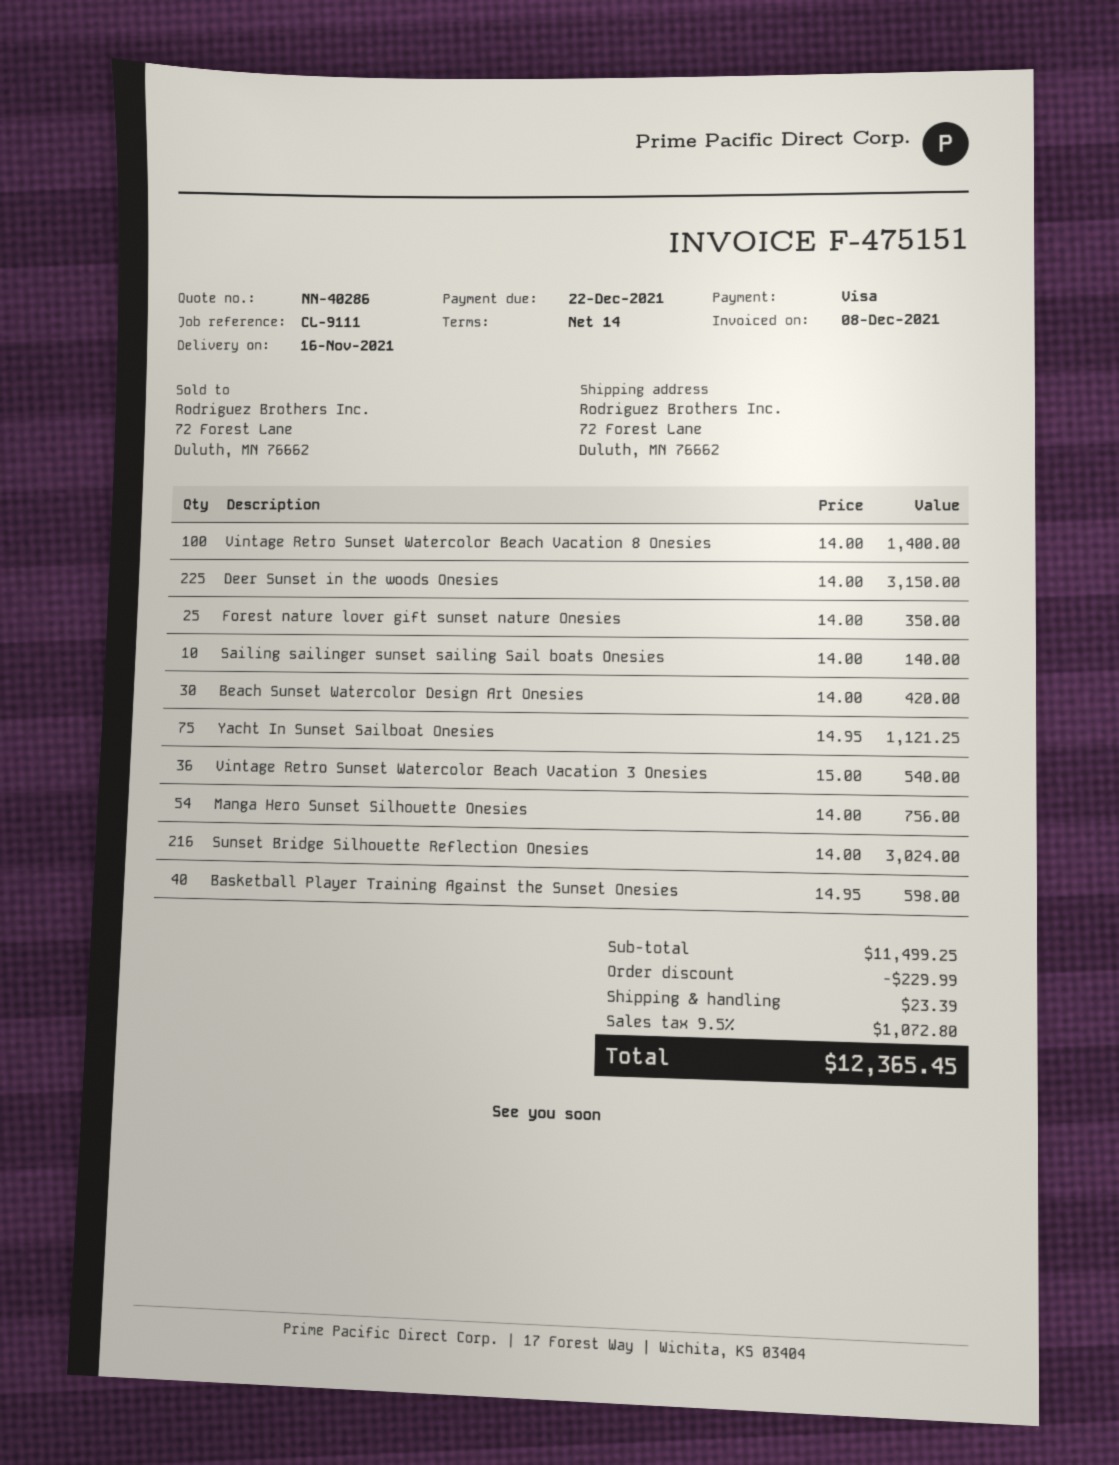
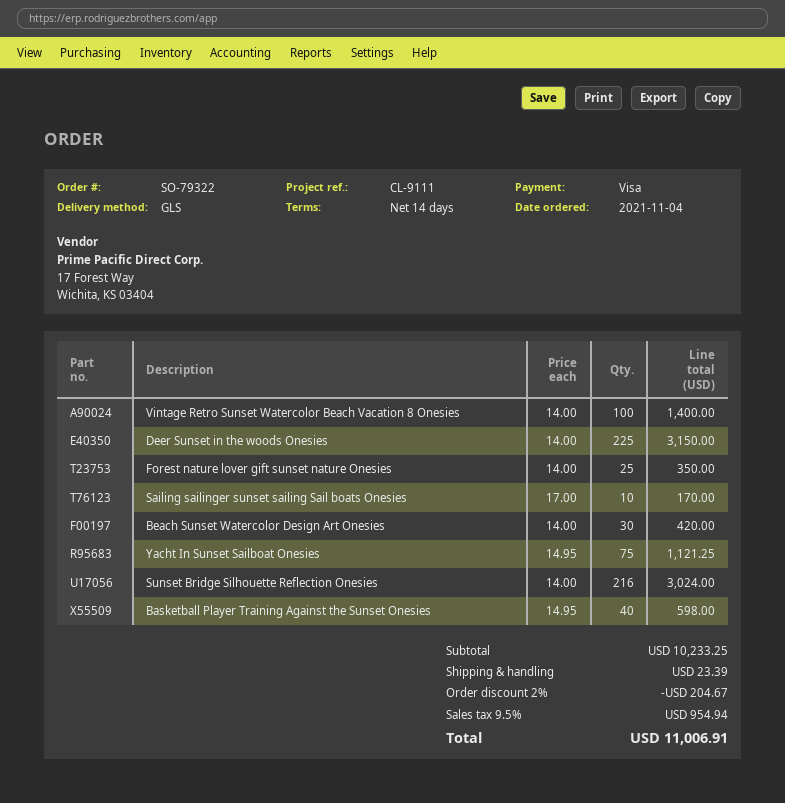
Sailing sailinger sunset sailing Sail boats Onesies: 10 x 14.00 = 140.00 -> 10 x 17.00 = 170.00
Vintage Retro Sunset Watercolor Beach Vacation 3 Onesies: 36 x 15.00 = 540.00 -> none
Manga Hero Sunset Silhouette Onesies: 54 x 14.00 = 756.00 -> none
subtotal: 11499.25 -> 10233.25
discount: 229.99 -> 204.67
tax: 9.5% = 1072.80 -> 9.5% = 954.94
total: 12365.45 -> 11006.91

